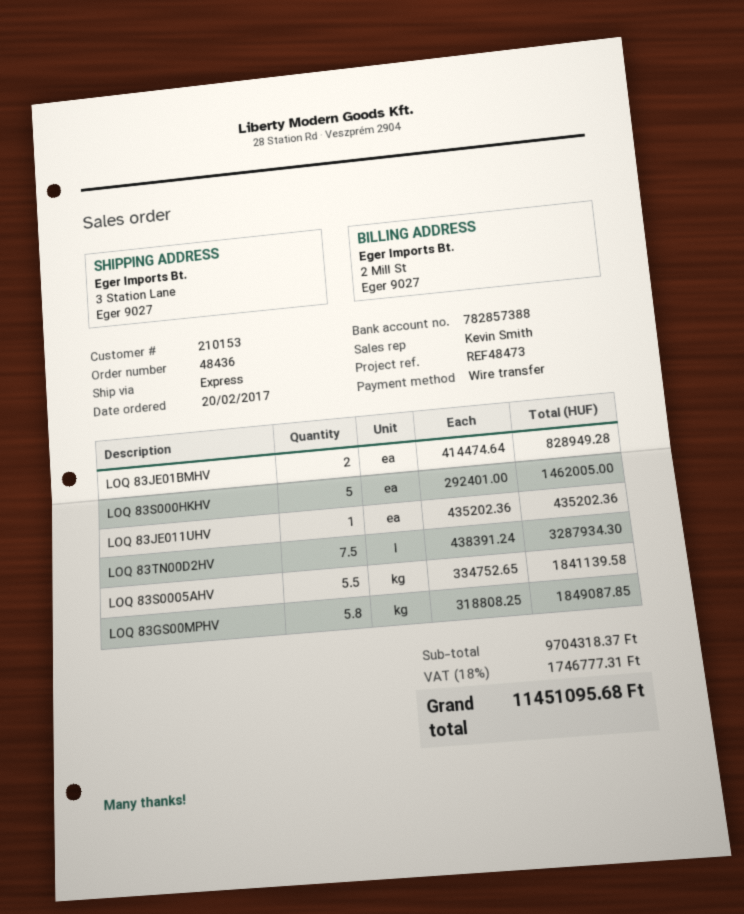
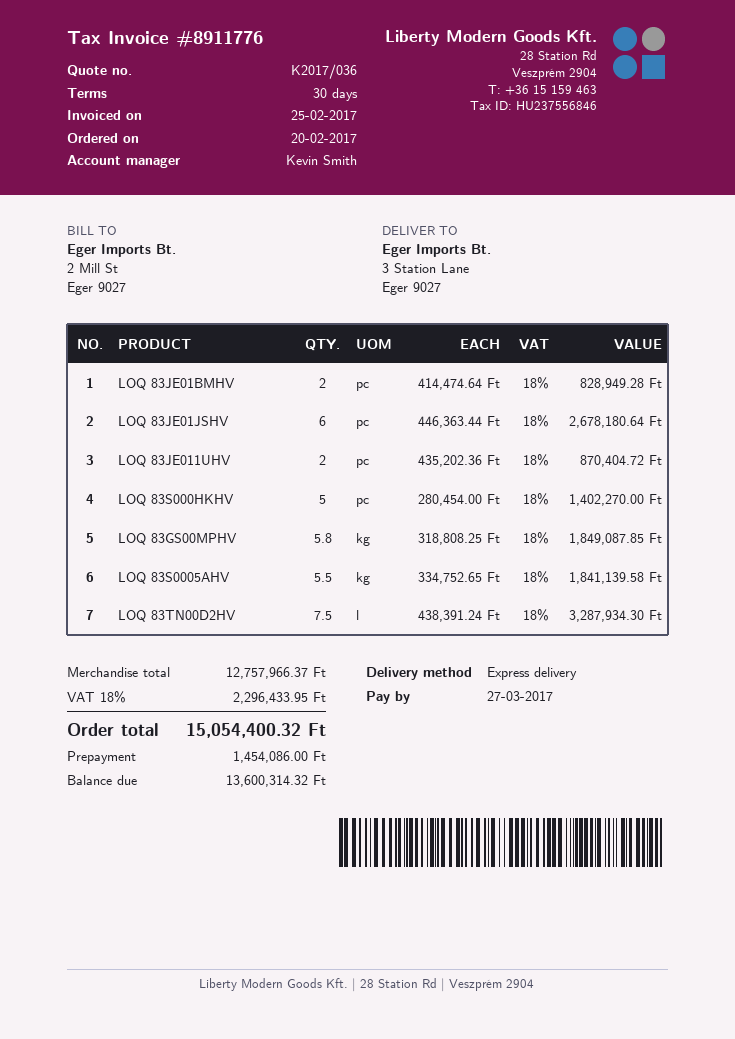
LOQ 83S000HKHV: 5 x 292401.00 = 1462005.00 -> 5 x 280454.00 = 1402270.00
LOQ 83JE011UHV: 1 x 435202.36 = 435202.36 -> 2 x 435202.36 = 870404.72
LOQ 83JE01JSHV: none -> 6 x 446363.44 = 2678180.64
subtotal: 9704318.37 -> 12757966.37
tax: 18% = 1746777.31 -> 18% = 2296433.95
total: 11451095.68 -> 15054400.32

